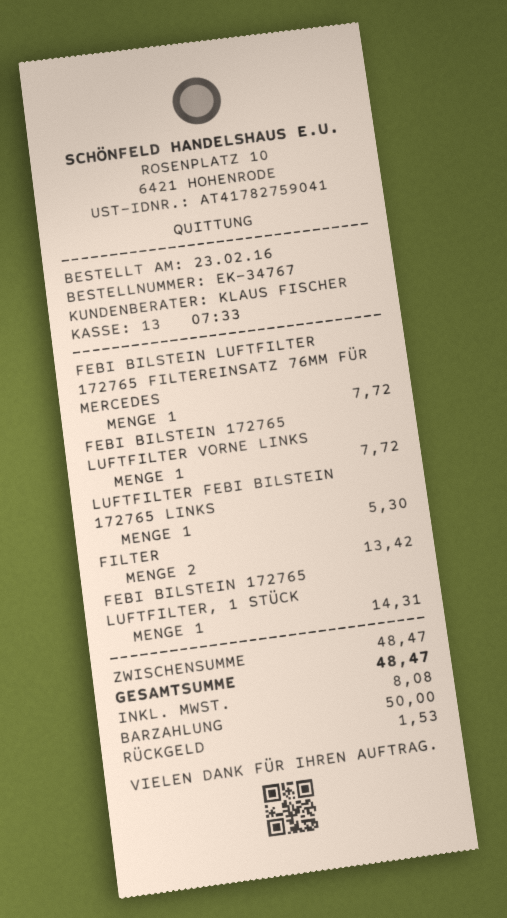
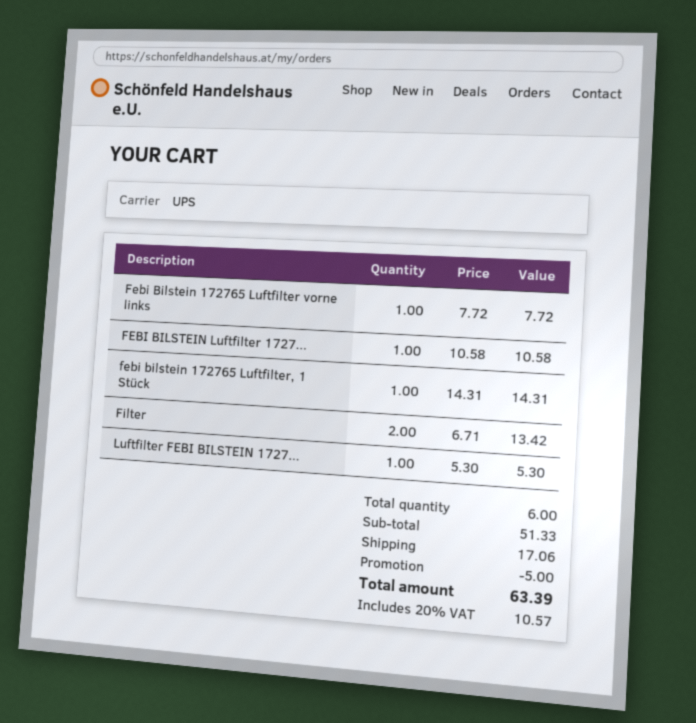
FEBI BILSTEIN LUFTFILTER 172765 FILTEREINSATZ 76MM FÜR MERCEDES: 1 for 7.72 -> 1 for 10.58
subtotal: 48.47 -> 51.33
discount: none -> 5.00
shipping: none -> 17.06
tax: 8.08 -> 10.57
total: 48.47 -> 63.39

